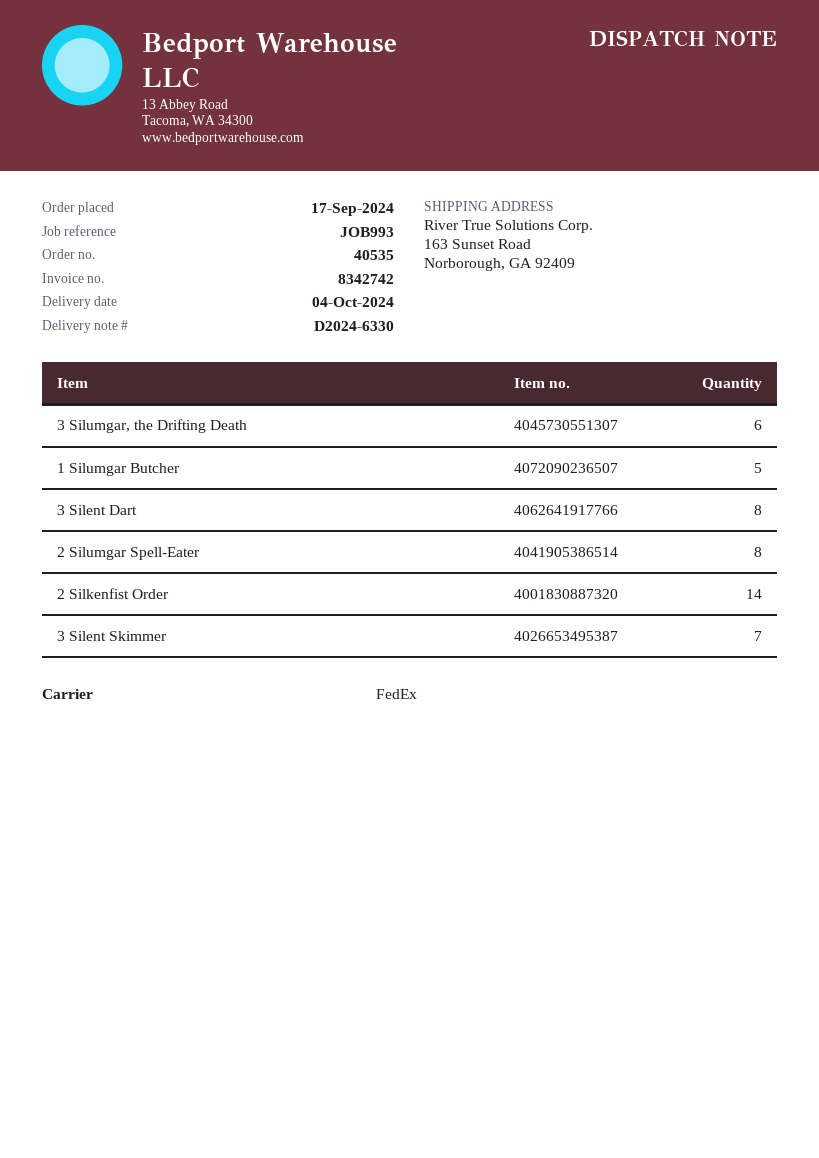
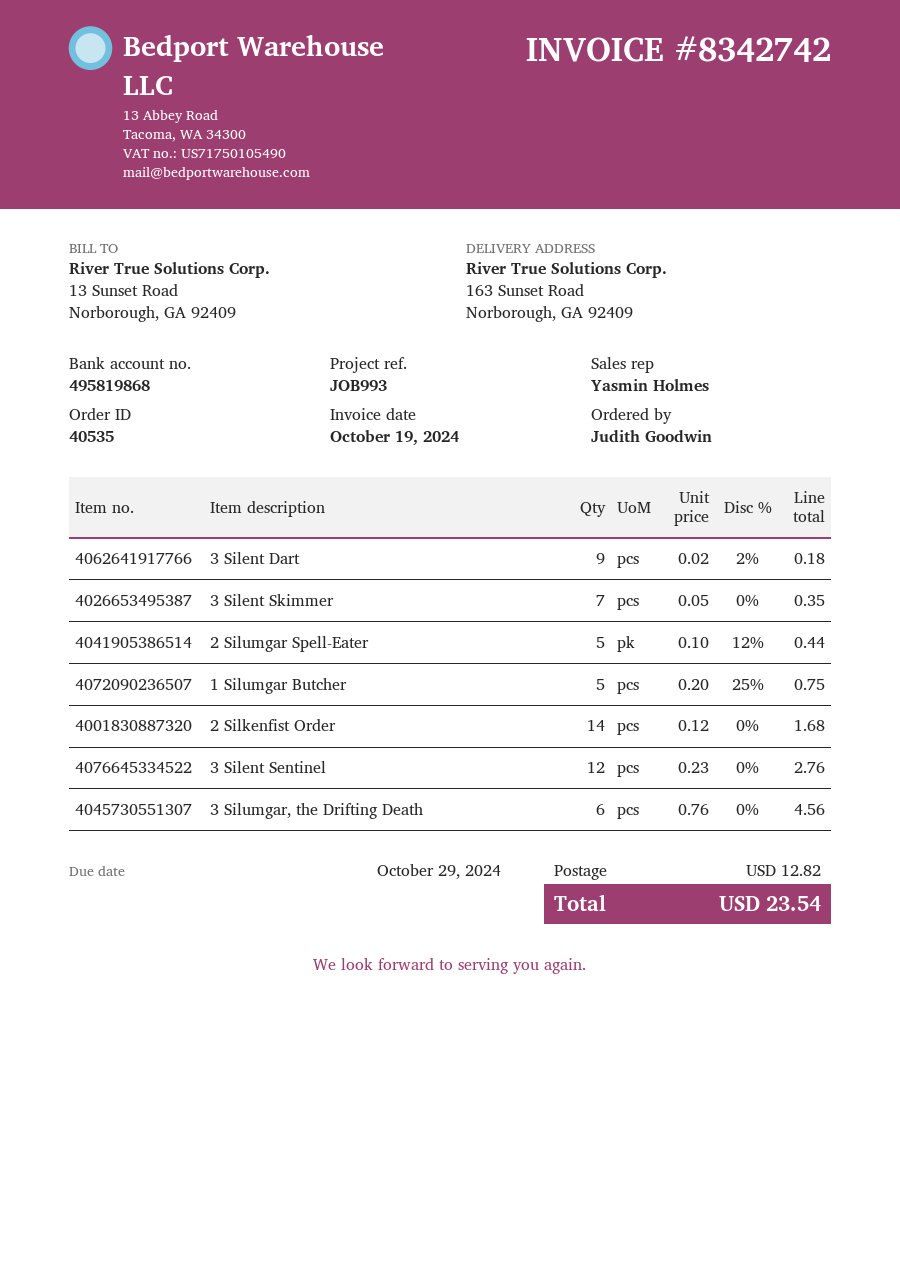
3 Silent Dart: 8 -> 9
2 Silumgar Spell-Eater: 8 -> 5
3 Silent Sentinel: none -> 12

